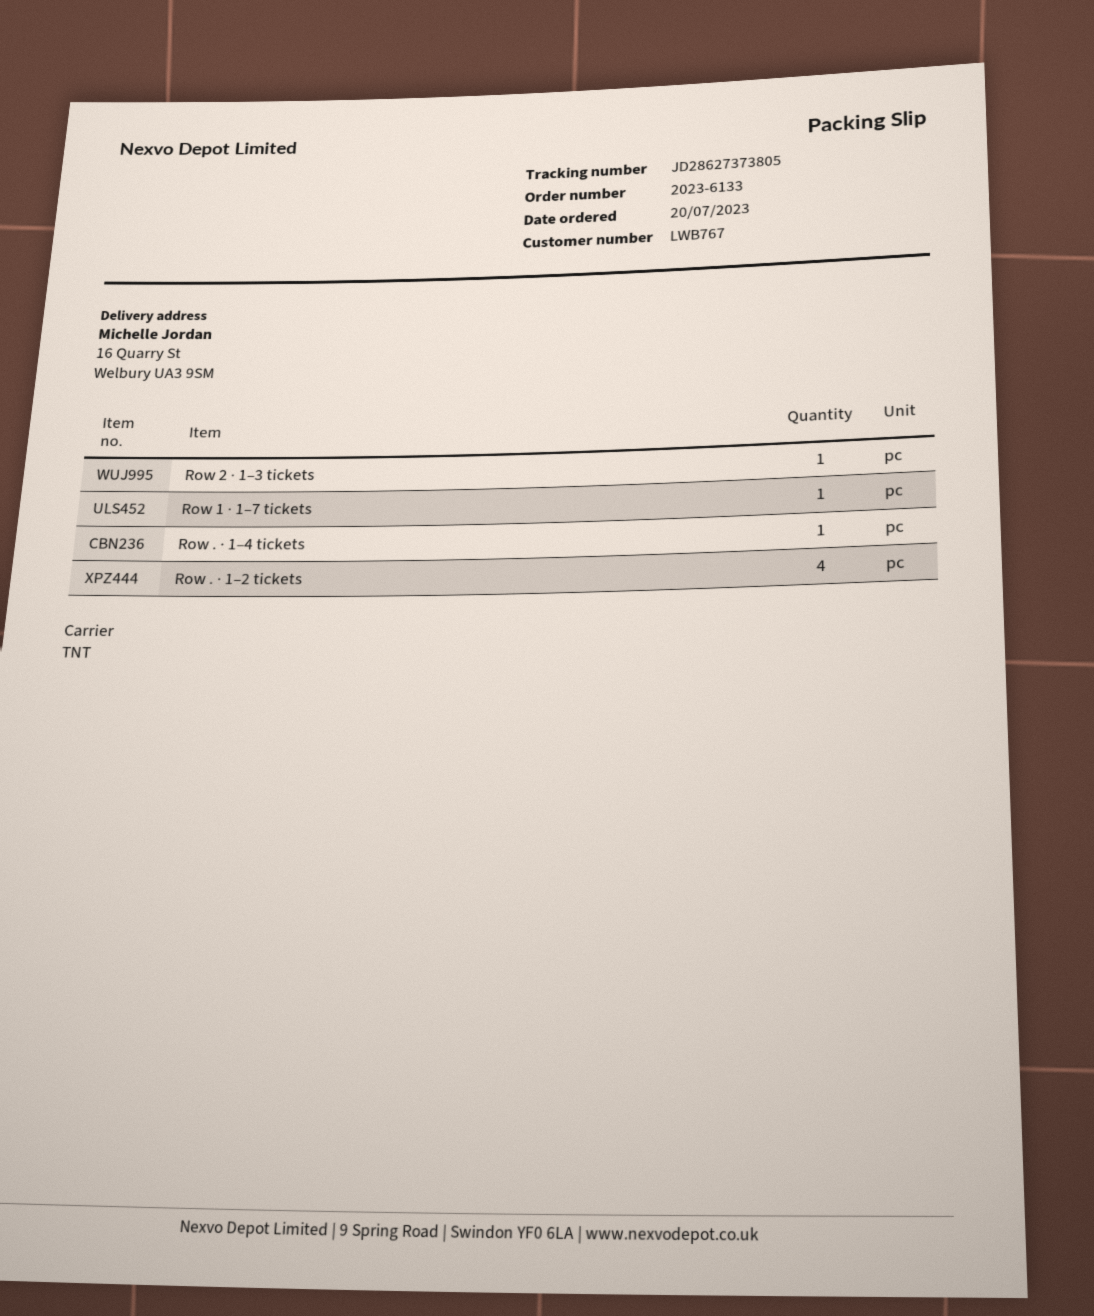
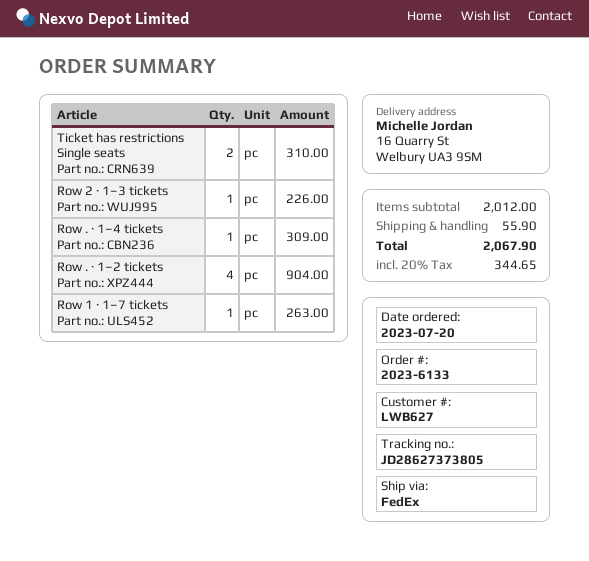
customer number: LWB767 -> LWB627
shipping method: TNT -> FedEx
Ticket has restrictions Single seats: none -> 2

